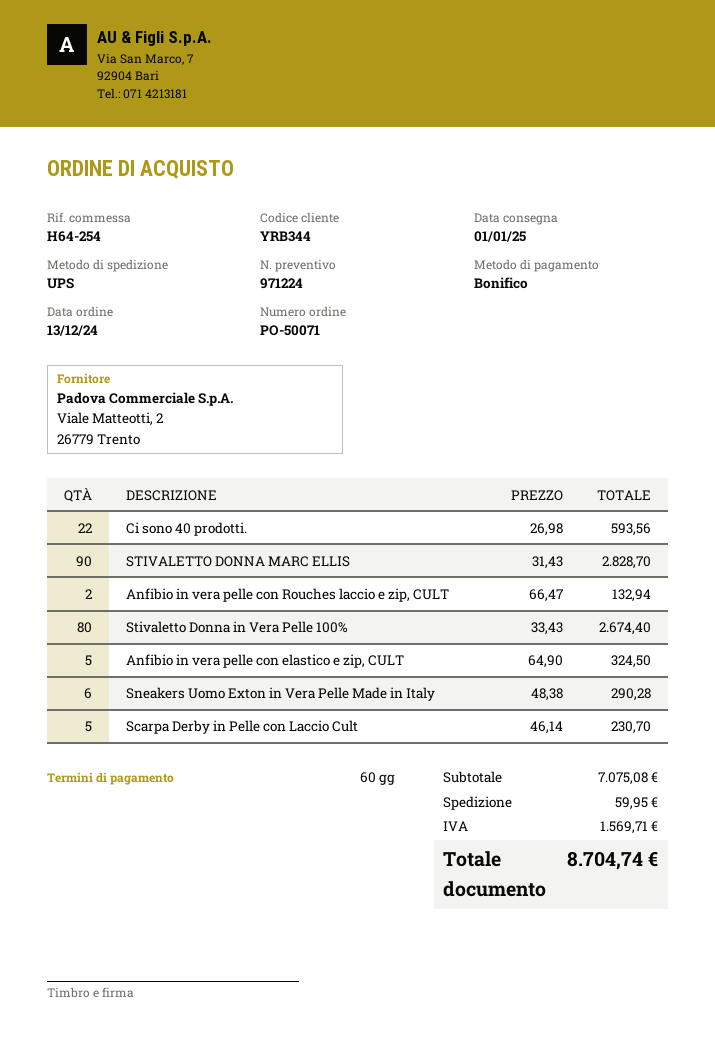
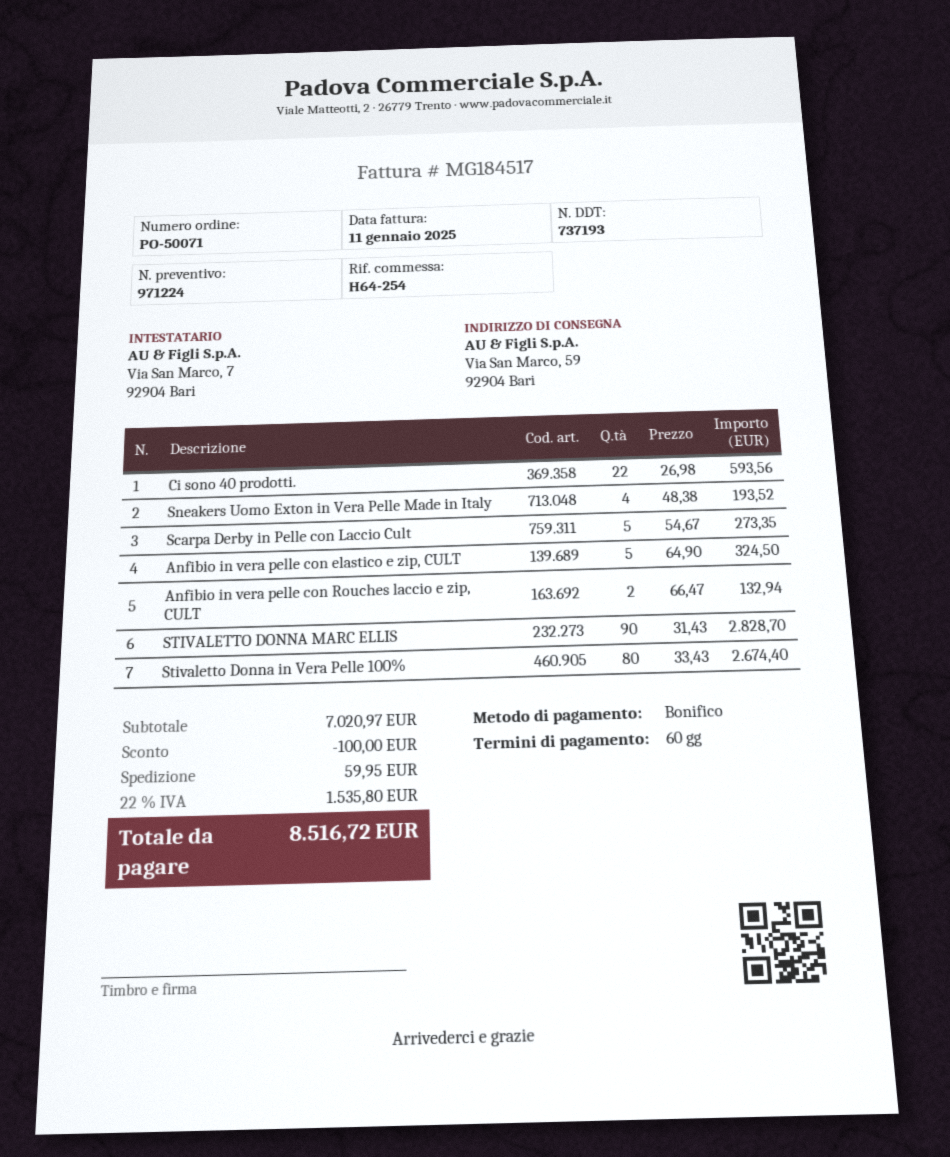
Sneakers Uomo Exton in Vera Pelle Made in Italy: 6 x 48.38 = 290.28 -> 4 x 48.38 = 193.52
Scarpa Derby in Pelle con Laccio Cult: 5 x 46.14 = 230.70 -> 5 x 54.67 = 273.35
subtotal: 7075.08 -> 7020.97
discount: none -> 100.00
tax: 1569.71 -> 1535.80
total: 8704.74 -> 8516.72

